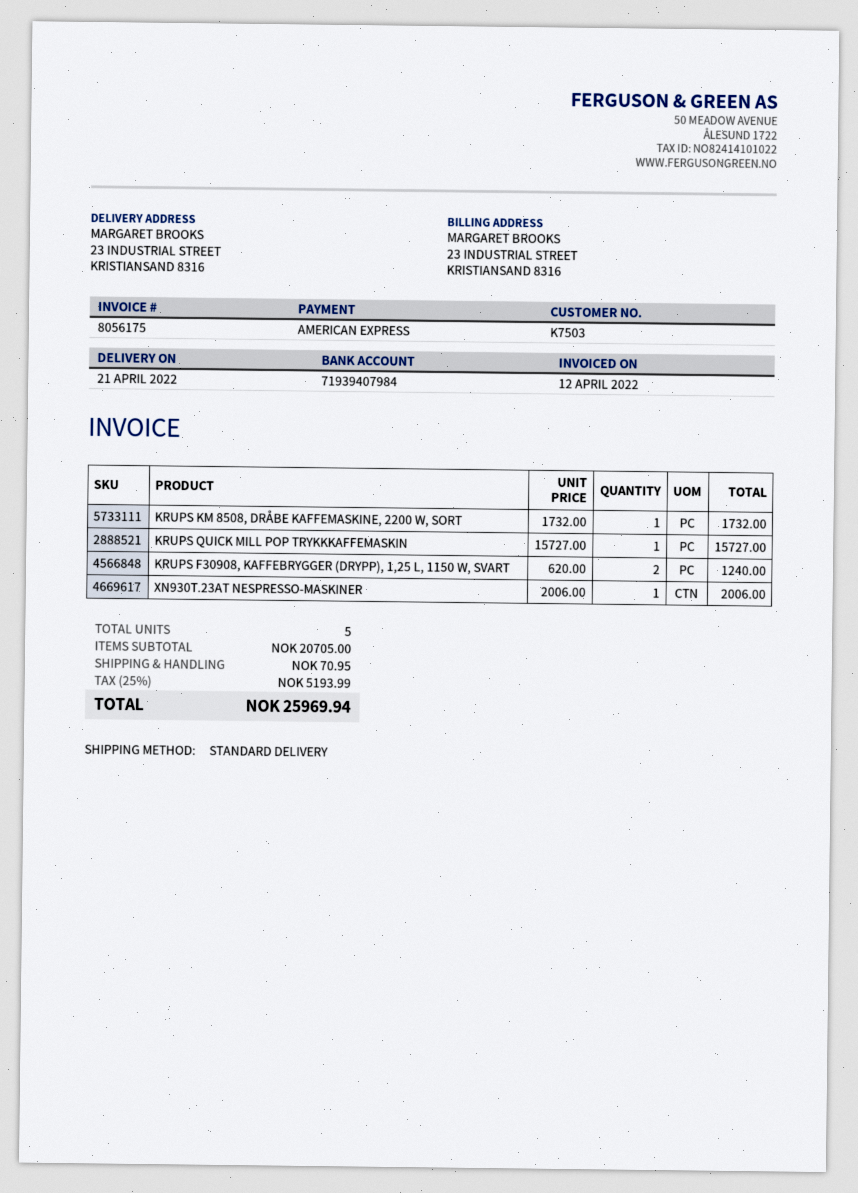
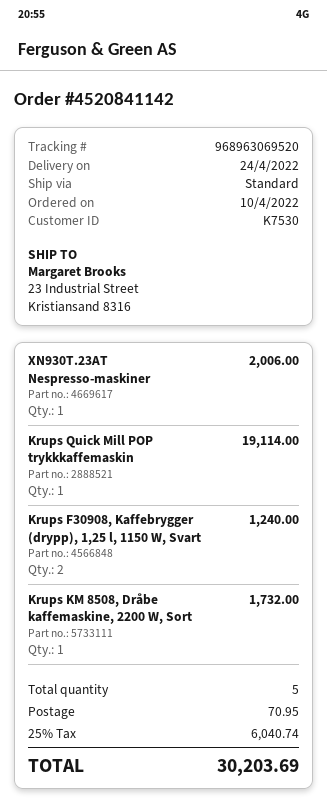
delivery date: 2022-04-21 -> 2022-04-24
customer number: K7503 -> K7530
KRUPS QUICK MILL POP TRYKKKAFFEMASKIN: 1 for 15727.00 -> 1 for 19114.00
tax: 25% = 5193.99 -> 25% = 6040.74
total: 25969.94 -> 30203.69

